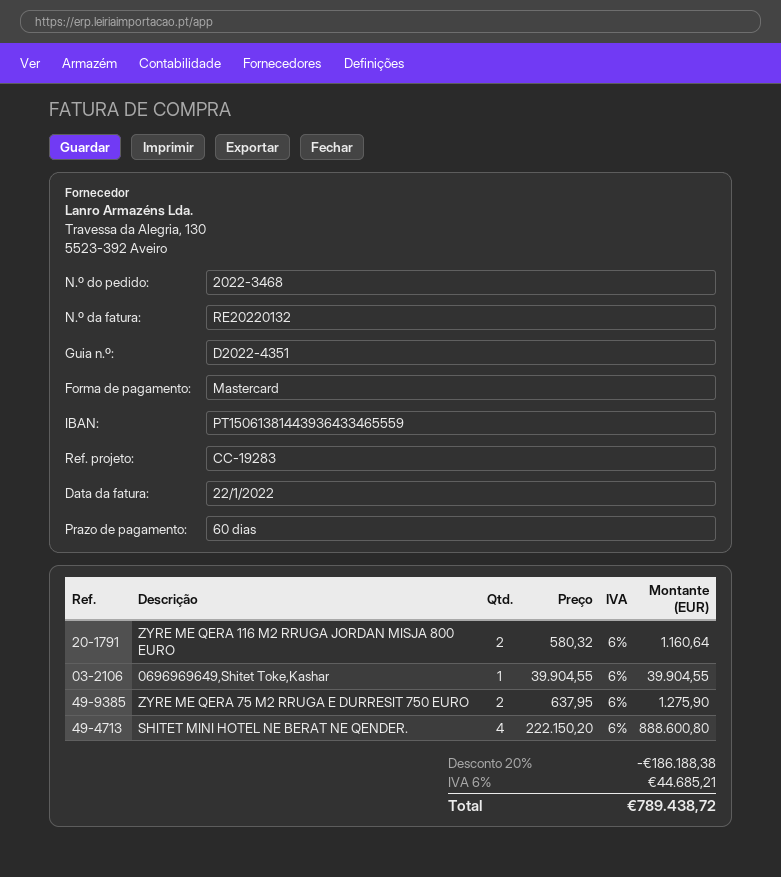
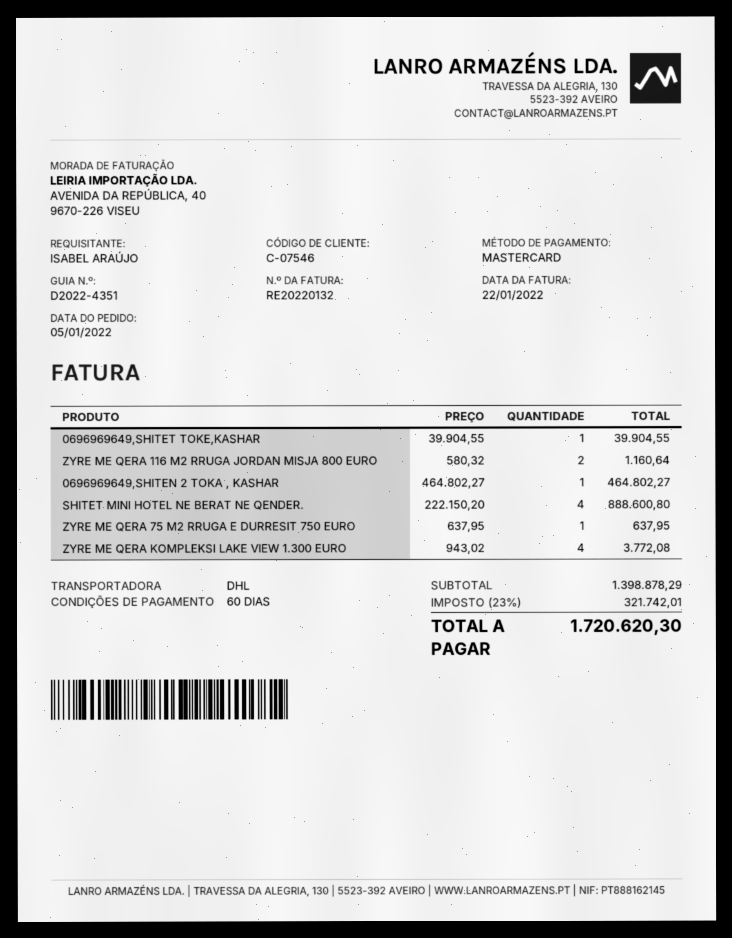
ZYRE ME QERA 75 M2 RRUGA E DURRESIT 750 EURO: 2 x 637.95 = 1275.90 -> 1 x 637.95 = 637.95
0696969649,SHITEN 2 TOKA , KASHAR: none -> 1 x 464802.27 = 464802.27
ZYRE ME QERA KOMPLEKSI LAKE VIEW 1.300 EURO: none -> 4 x 943.02 = 3772.08
discount: 20% = 186188.38 -> none
tax: 6% = 44685.21 -> 23% = 321742.01
total: 789438.72 -> 1720620.30

